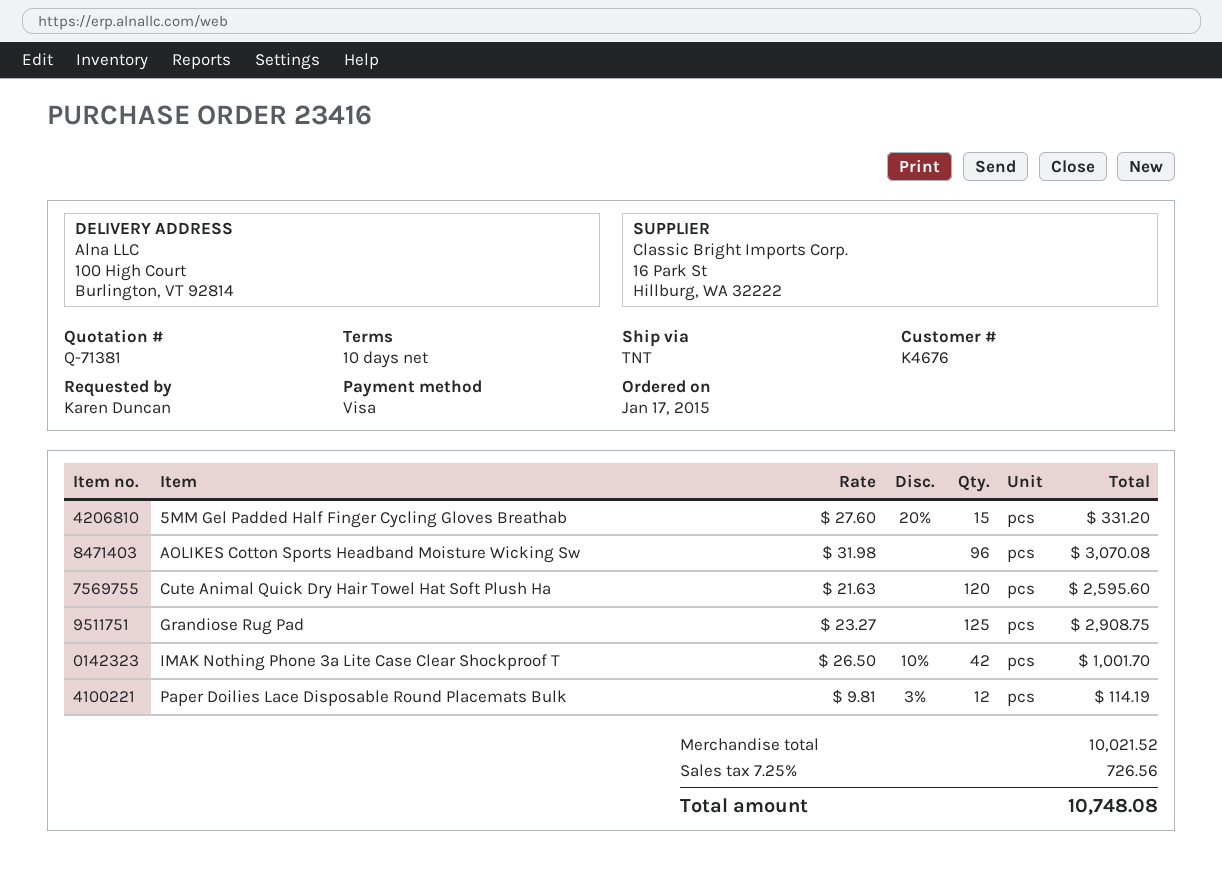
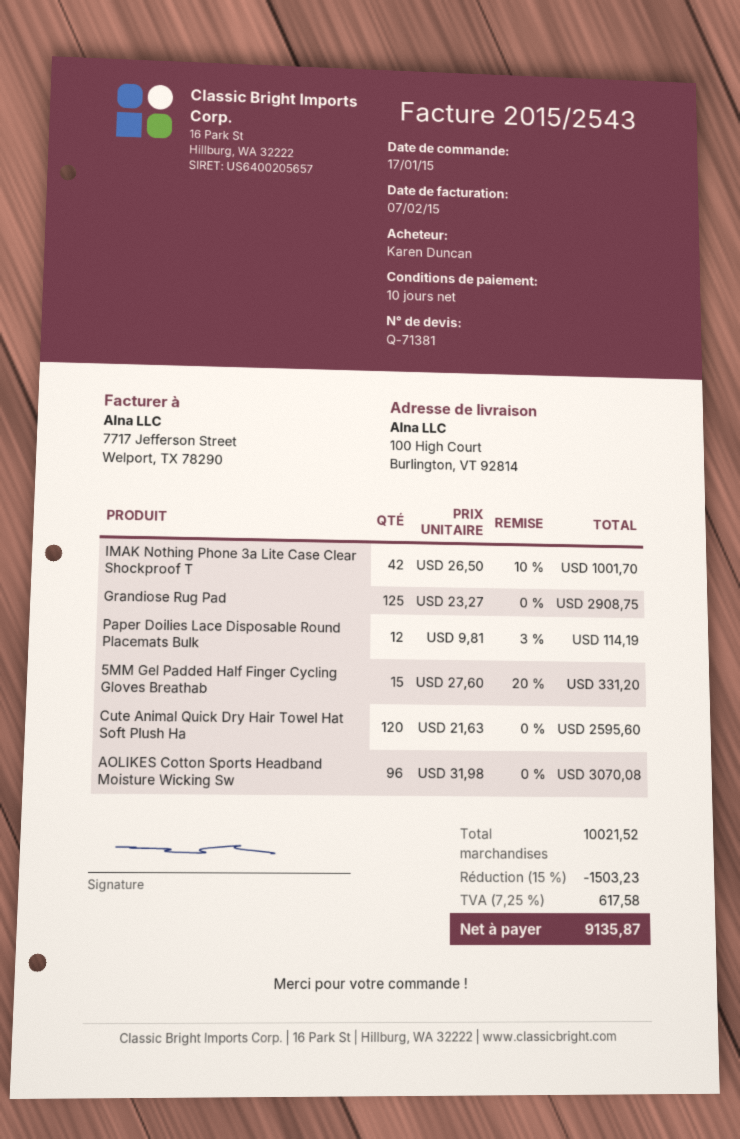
discount: none -> 15% = 1503.23
tax: 7.25% = 726.56 -> 7.25% = 617.58
total: 10748.08 -> 9135.87

